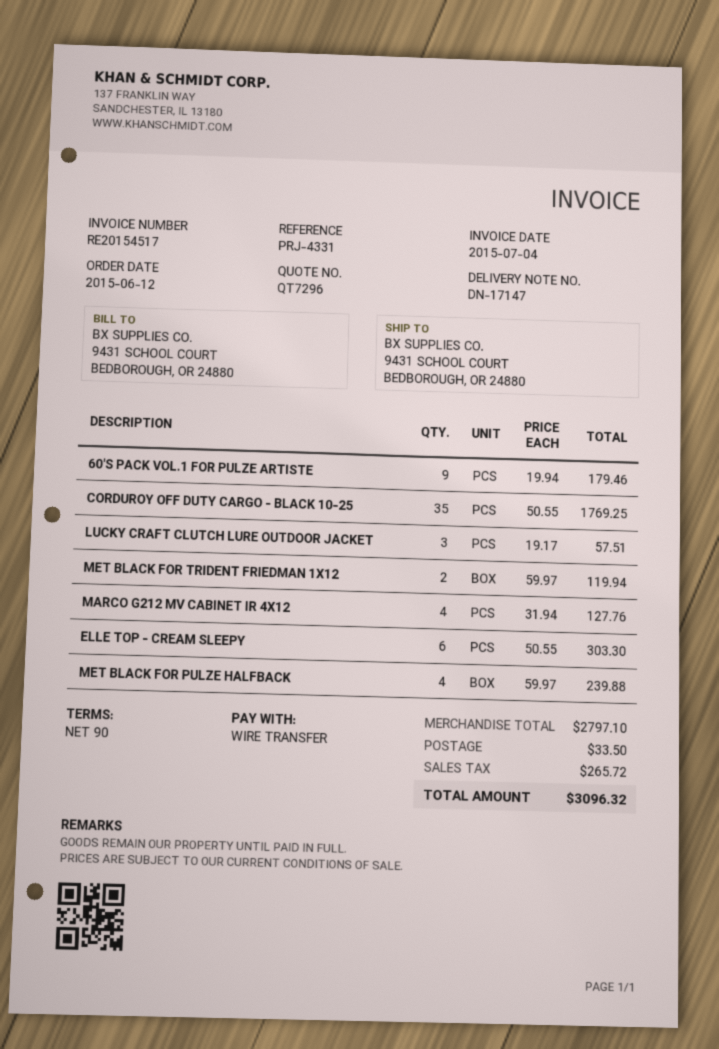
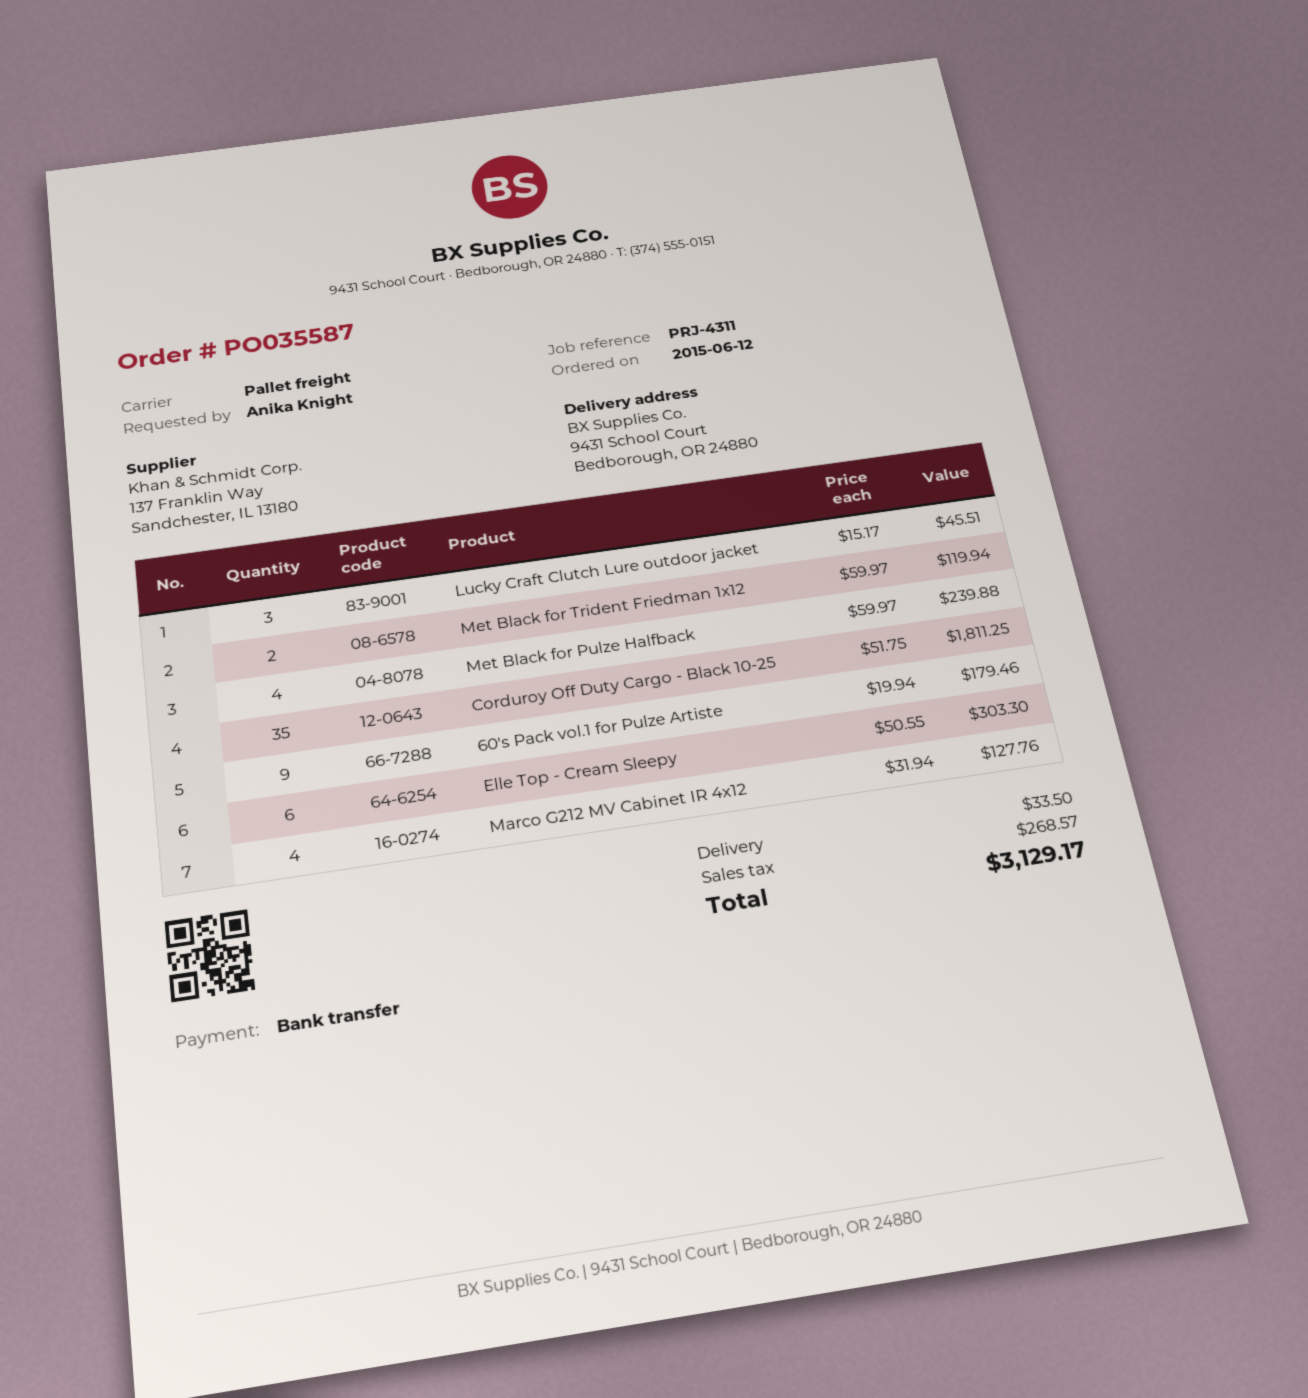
reference: PRJ-4331 -> PRJ-4311
CORDUROY OFF DUTY CARGO - BLACK 10-25: 35 x 50.55 = 1769.25 -> 35 x 51.75 = 1811.25
LUCKY CRAFT CLUTCH LURE OUTDOOR JACKET: 3 x 19.17 = 57.51 -> 3 x 15.17 = 45.51
tax: 265.72 -> 268.57
total: 3096.32 -> 3129.17

